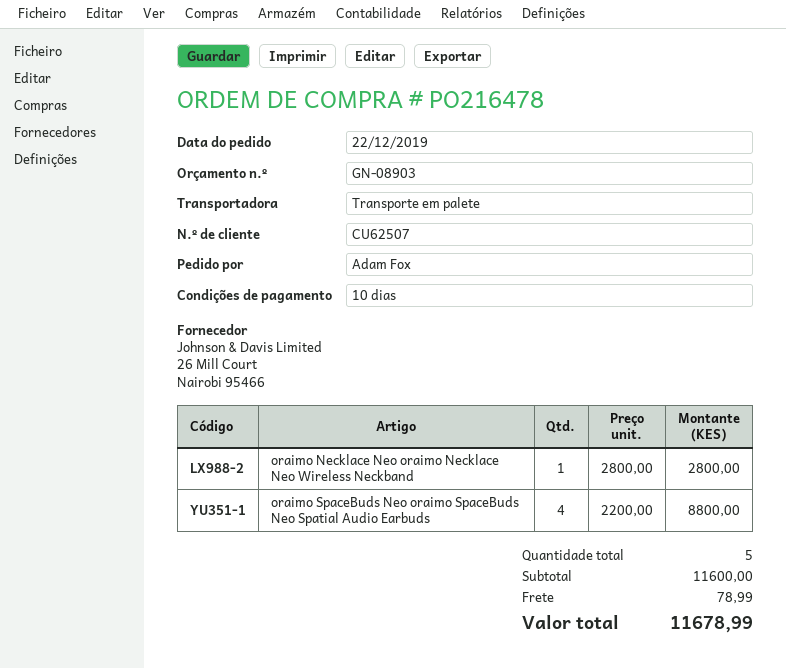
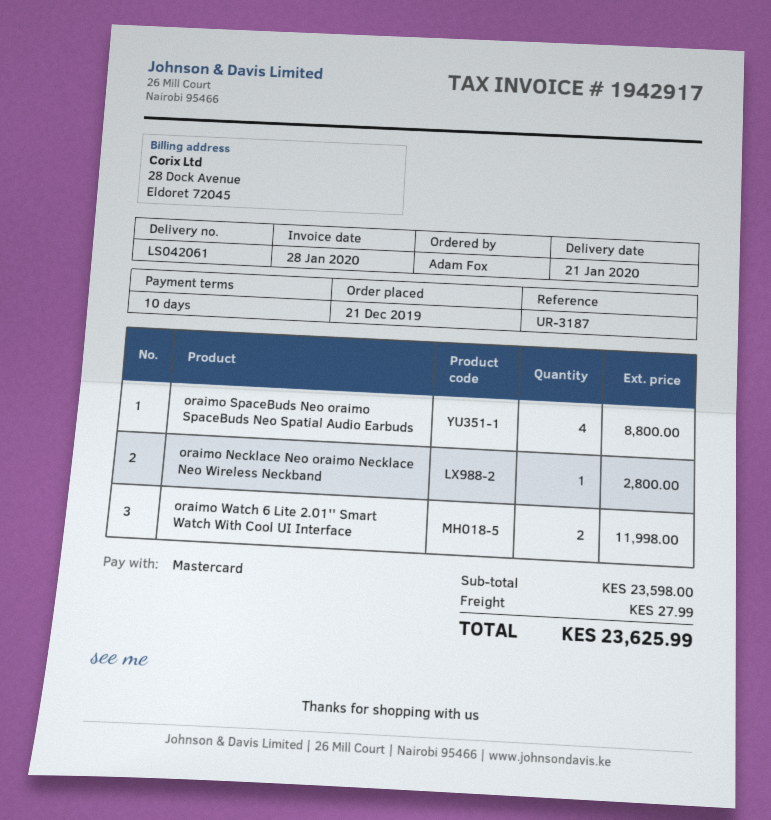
order date: 2019-12-22 -> 2019-12-21
oraimo Watch 6 Lite 2.01'' Smart Watch With Cool UI Interface: none -> 2 for 11998.00
subtotal: 11600.00 -> 23598.00
shipping: 78.99 -> 27.99
total: 11678.99 -> 23625.99

